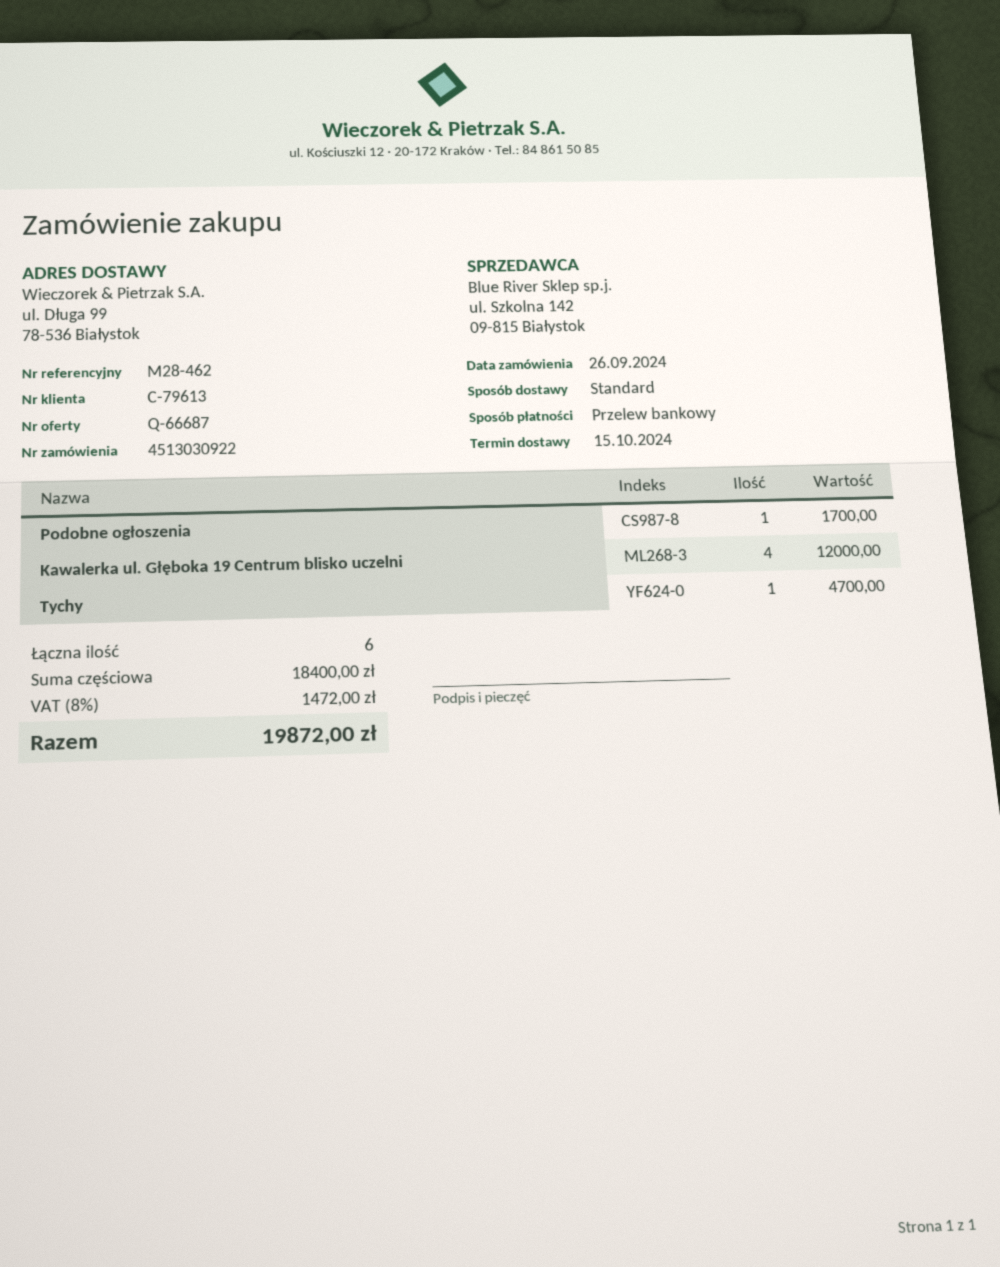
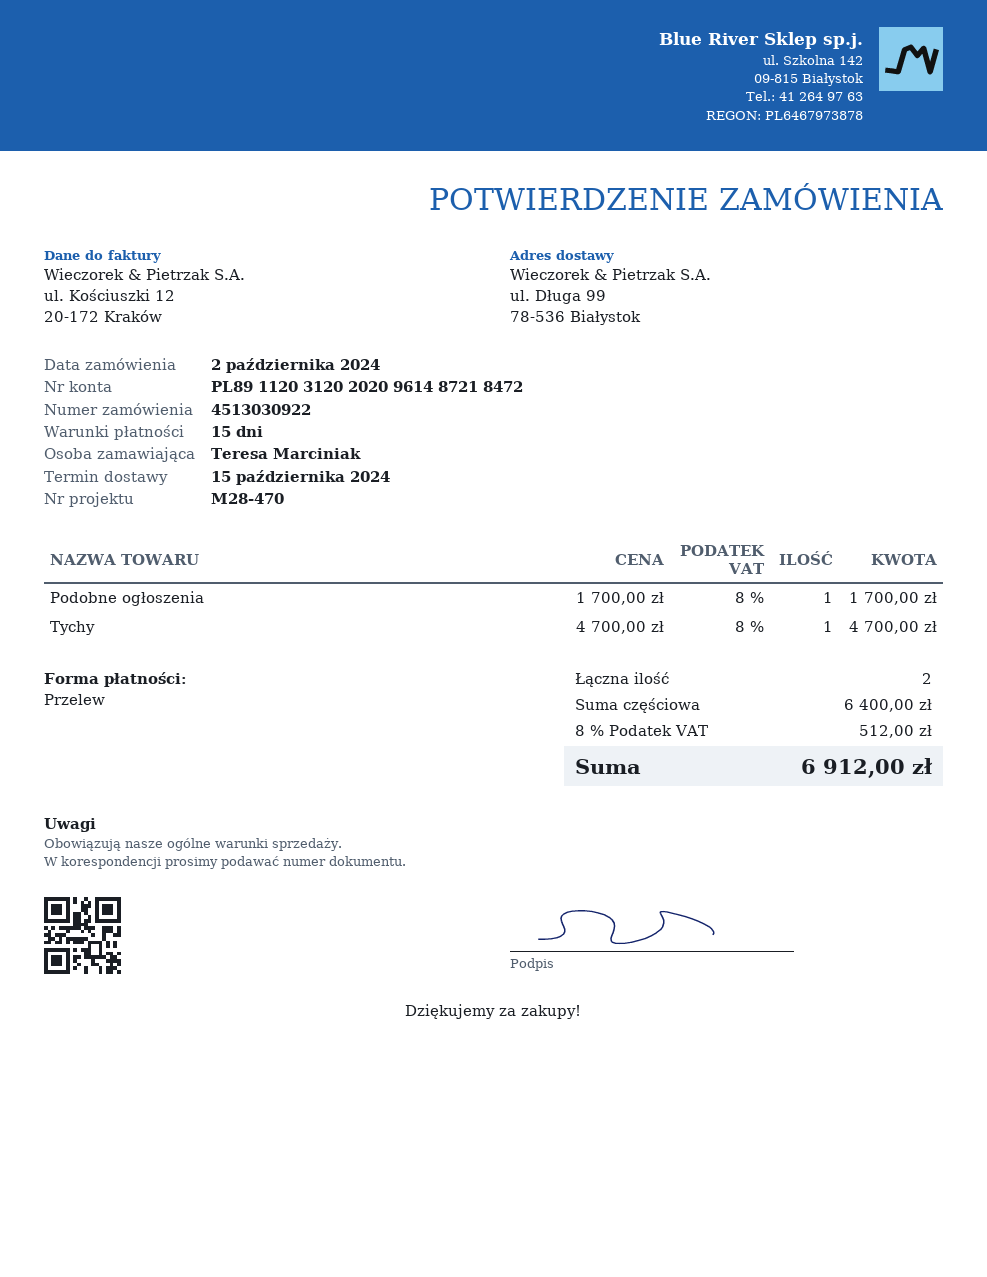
order date: 2024-09-26 -> 2024-10-02
reference: M28-462 -> M28-470
Kawalerka ul. Głęboka 19 Centrum blisko uczelni: 4 for 12000.00 -> none
total quantity: 6 -> 2
subtotal: 18400.00 -> 6400.00
tax: 8% = 1472.00 -> 8% = 512.00
total: 19872.00 -> 6912.00

